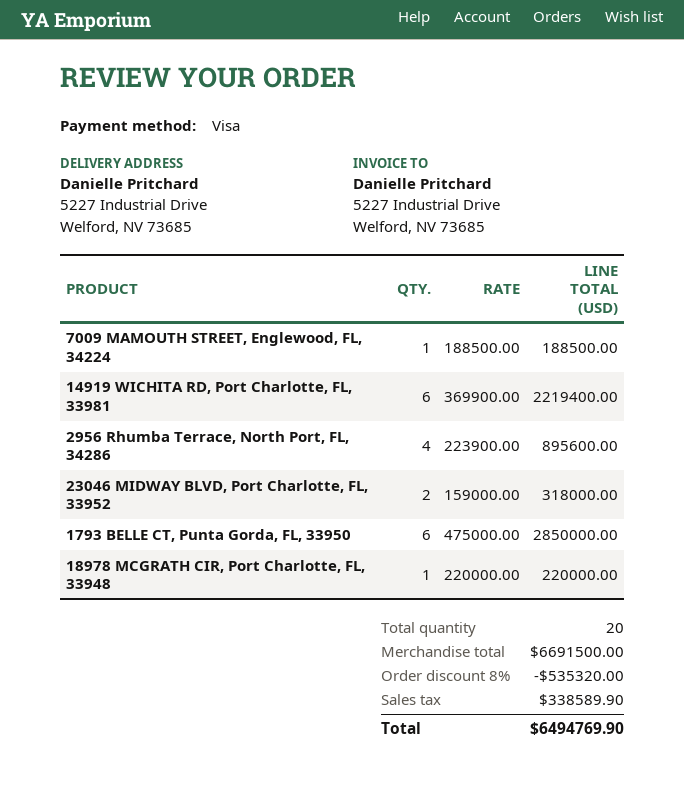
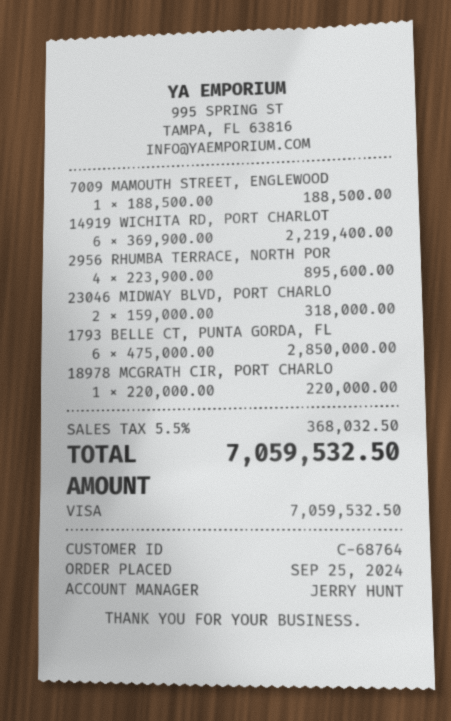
discount: 8% = 535320.00 -> none
tax: 338589.90 -> 368032.50
total: 6494769.90 -> 7059532.50

